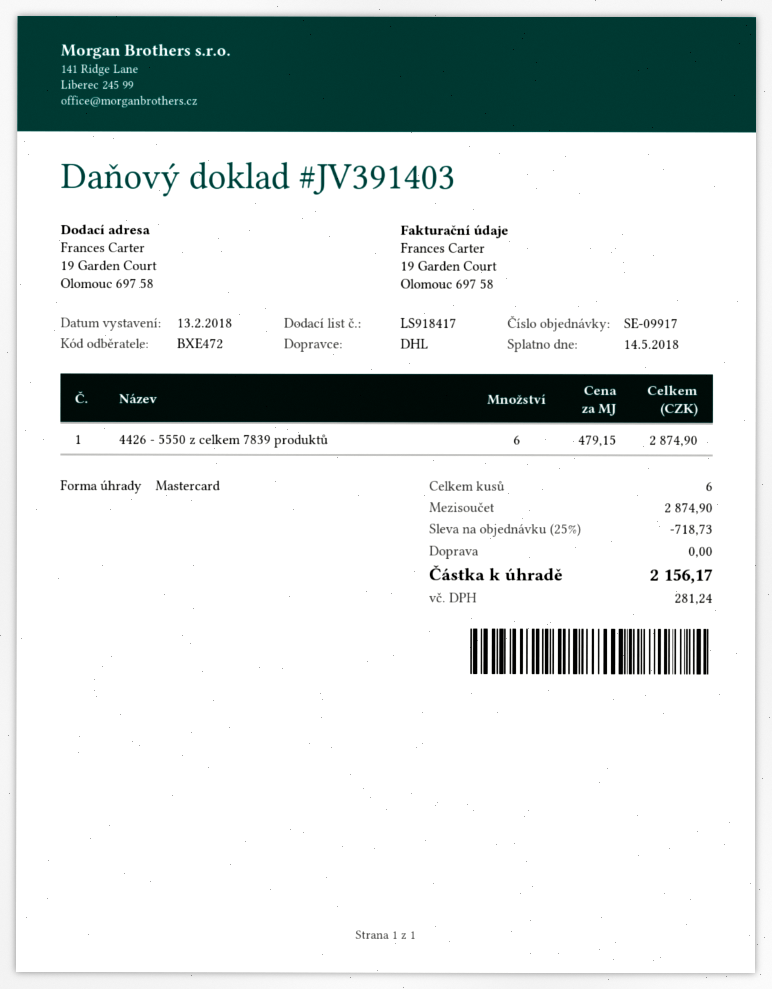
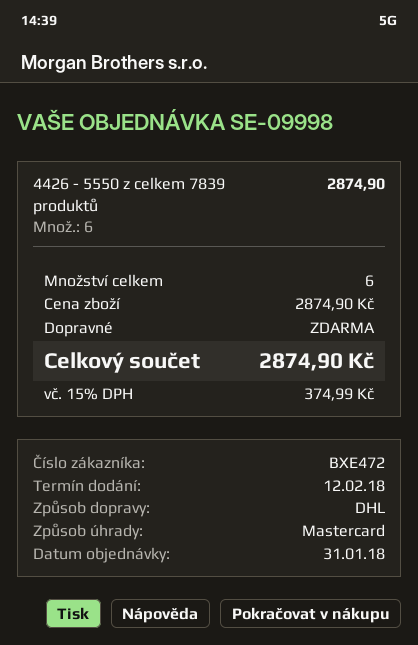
order number: SE-09917 -> SE-09998
discount: 25% = 718.73 -> none
tax: 281.24 -> 374.99
total: 2156.17 -> 2874.90

